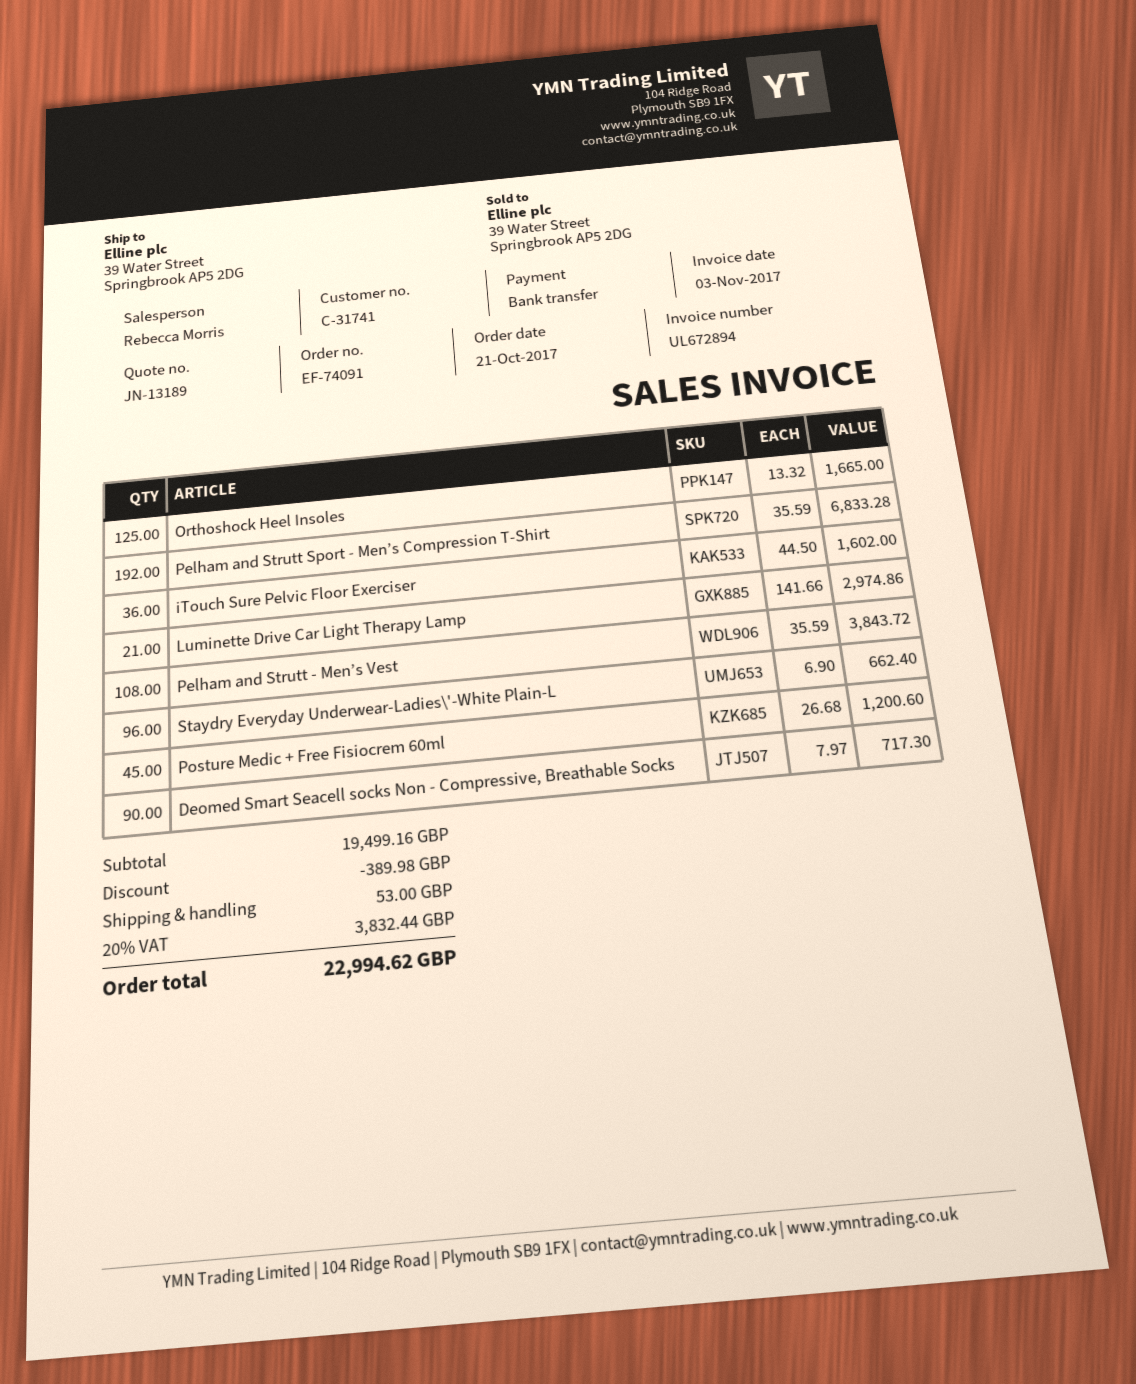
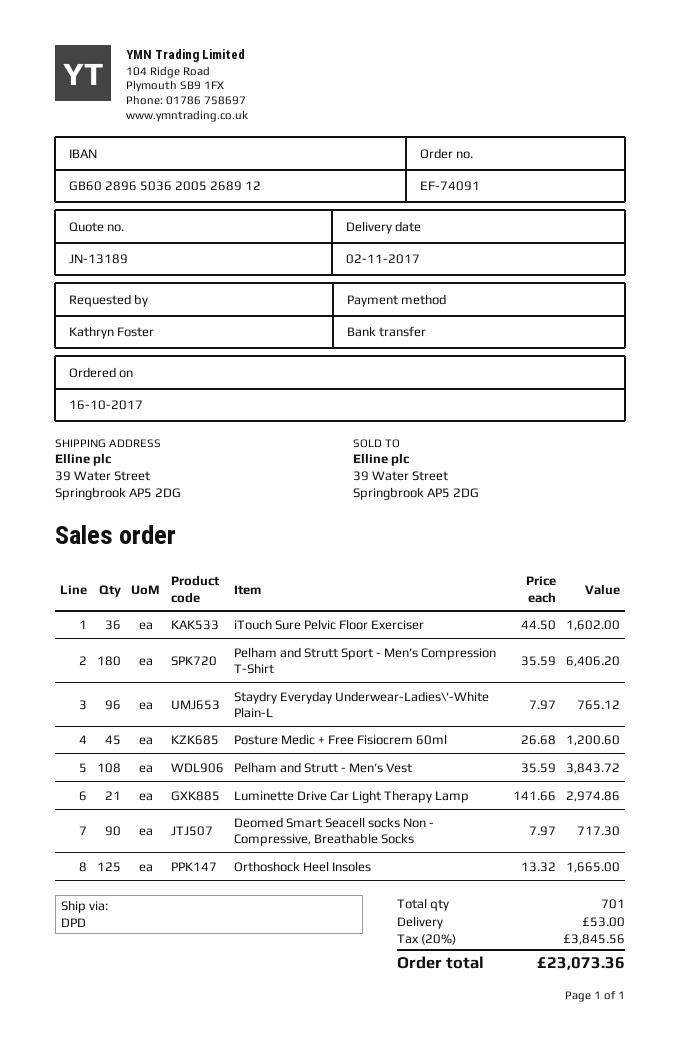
order date: 2017-10-21 -> 2017-10-16
Pelham and Strutt Sport - Men’s Compression T-Shirt: 192 x 35.59 = 6833.28 -> 180 x 35.59 = 6406.20
Staydry Everyday Underwear-Ladies\'-White Plain-L: 96 x 6.90 = 662.40 -> 96 x 7.97 = 765.12
discount: 389.98 -> none
tax: 20% = 3832.44 -> 20% = 3845.56
total: 22994.62 -> 23073.36

